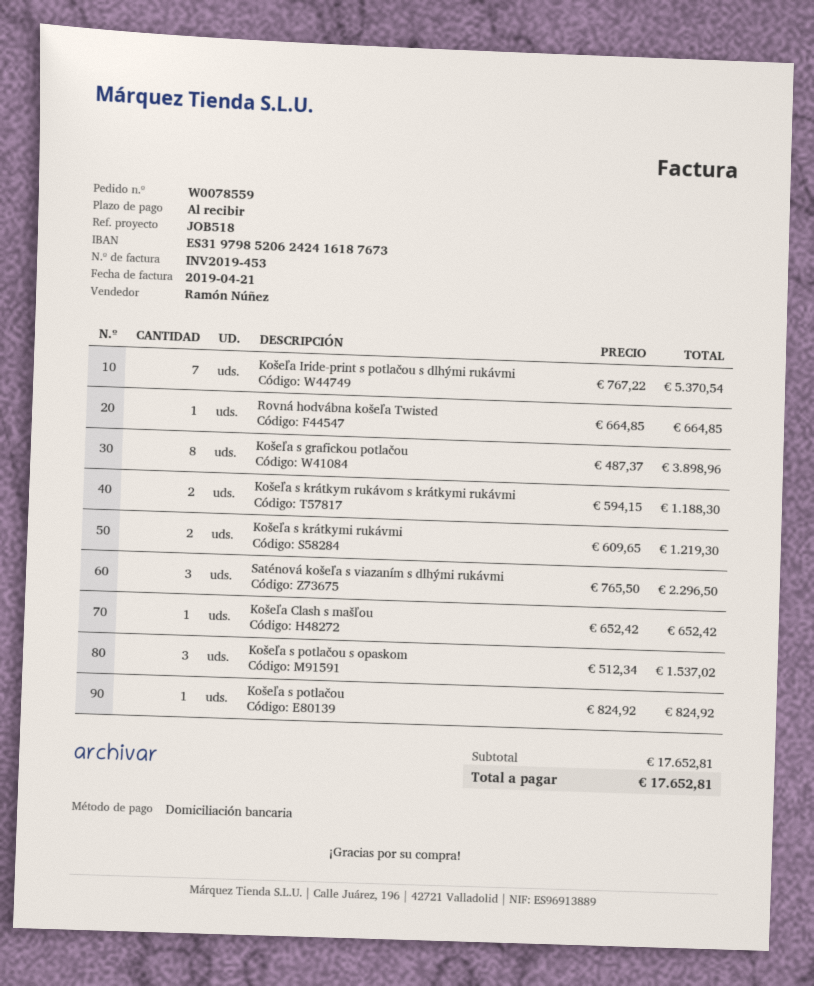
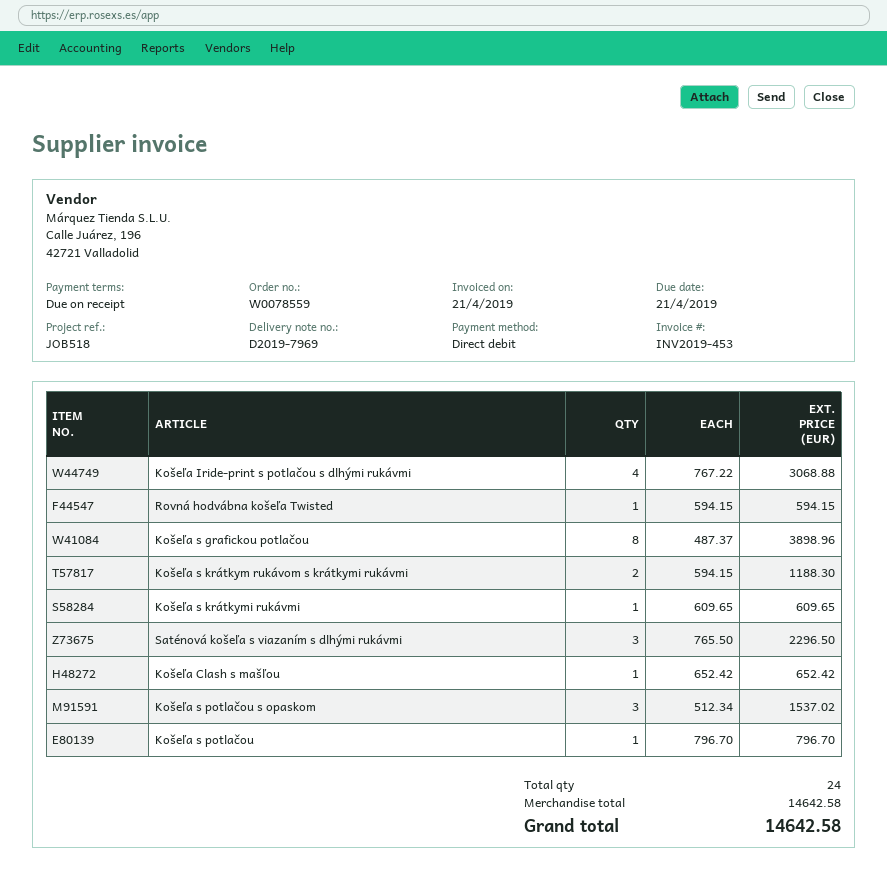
Košeľa Iride-print s potlačou s dlhými rukávmi: 7 x 767.22 = 5370.54 -> 4 x 767.22 = 3068.88
Rovná hodvábna košeľa Twisted: 1 x 664.85 = 664.85 -> 1 x 594.15 = 594.15
Košeľa s krátkymi rukávmi: 2 x 609.65 = 1219.30 -> 1 x 609.65 = 609.65
Košeľa s potlačou: 1 x 824.92 = 824.92 -> 1 x 796.70 = 796.70
subtotal: 17652.81 -> 14642.58
total: 17652.81 -> 14642.58

